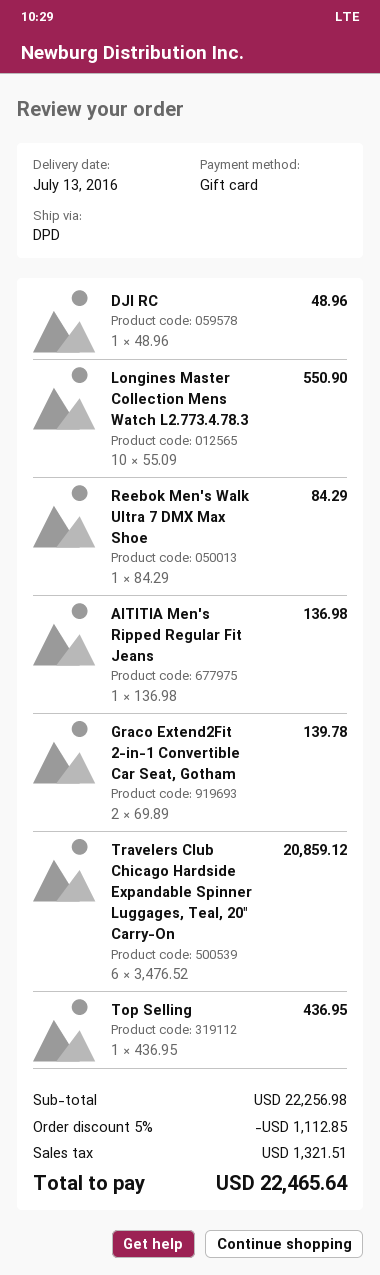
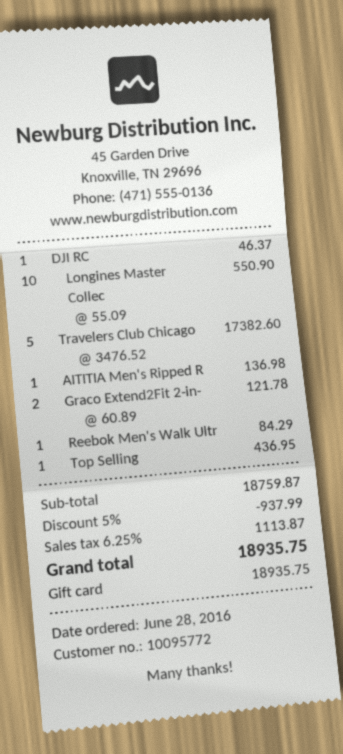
DJI RC: 1 x 48.96 = 48.96 -> 1 x 46.37 = 46.37
Graco Extend2Fit 2-in-1 Convertible Car Seat, Gotham: 2 x 69.89 = 139.78 -> 2 x 60.89 = 121.78
Travelers Club Chicago Hardside Expandable Spinner Luggages, Teal, 20" Carry-On: 6 x 3476.52 = 20859.12 -> 5 x 3476.52 = 17382.60
subtotal: 22256.98 -> 18759.87
discount: 5% = 1112.85 -> 5% = 937.99
tax: 1321.51 -> 1113.87
total: 22465.64 -> 18935.75

